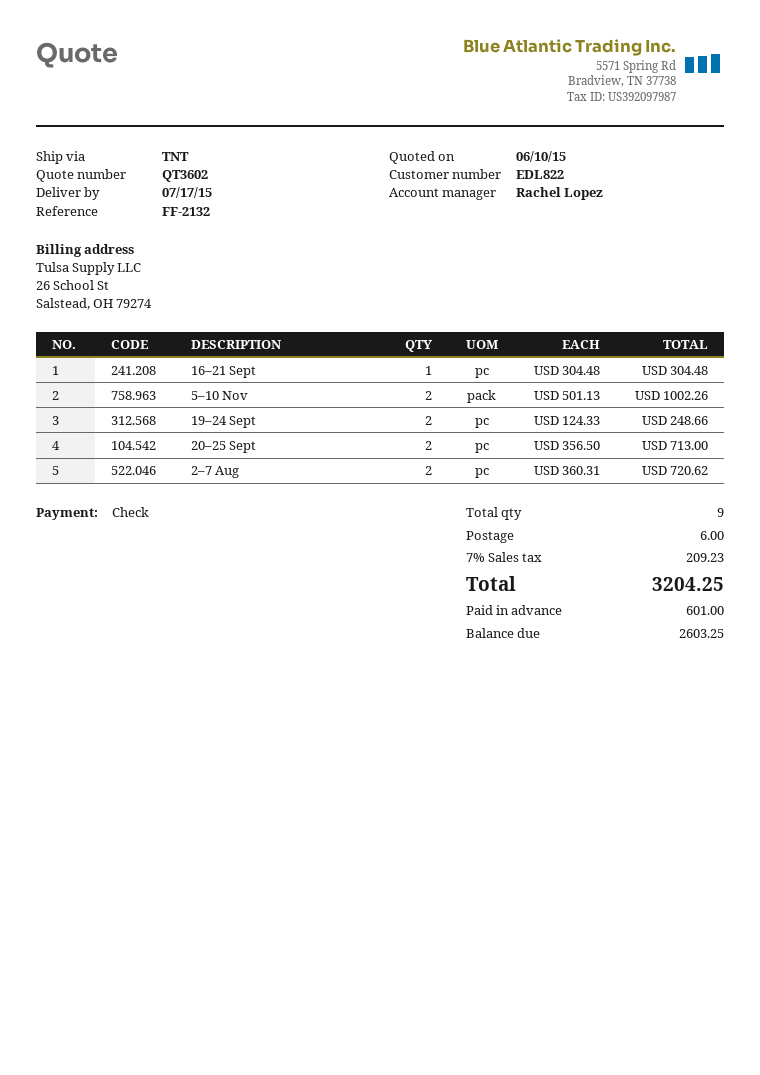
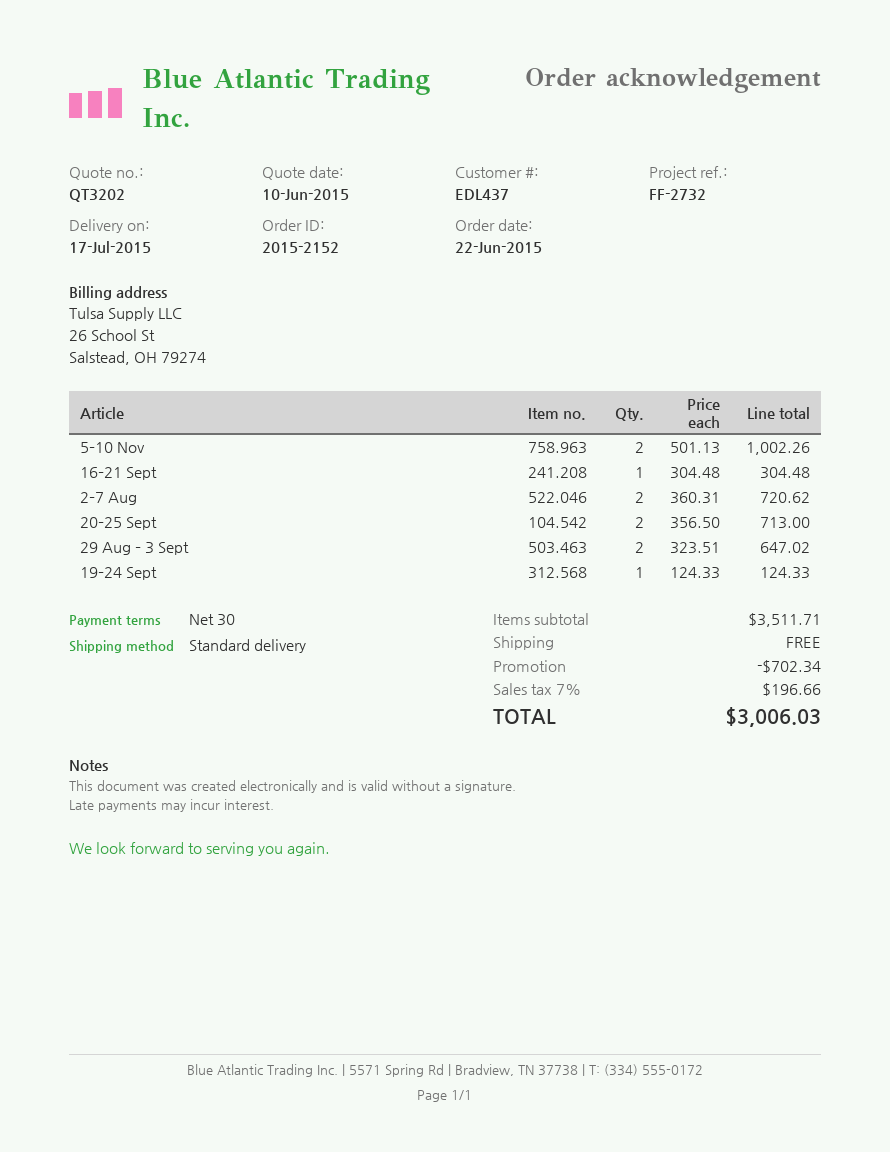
quote number: QT3602 -> QT3202
customer number: EDL822 -> EDL437
reference: FF-2132 -> FF-2732
shipping method: TNT -> standard
19–24 Sept: 2 x 124.33 = 248.66 -> 1 x 124.33 = 124.33
29 Aug – 3 Sept: none -> 2 x 323.51 = 647.02
discount: none -> 702.34
shipping: 6.00 -> 0.00
tax: 7% = 209.23 -> 7% = 196.66
total: 3204.25 -> 3006.03

